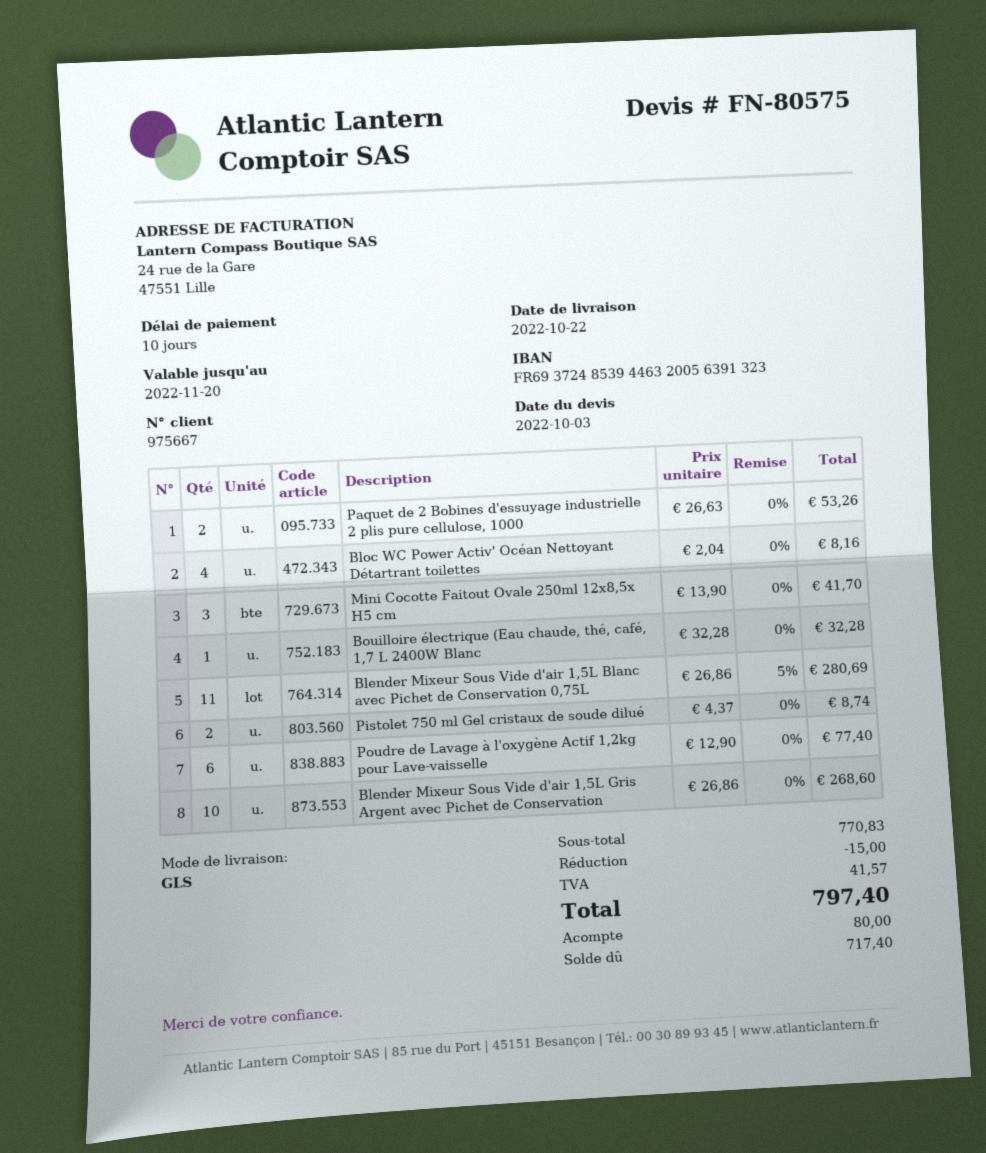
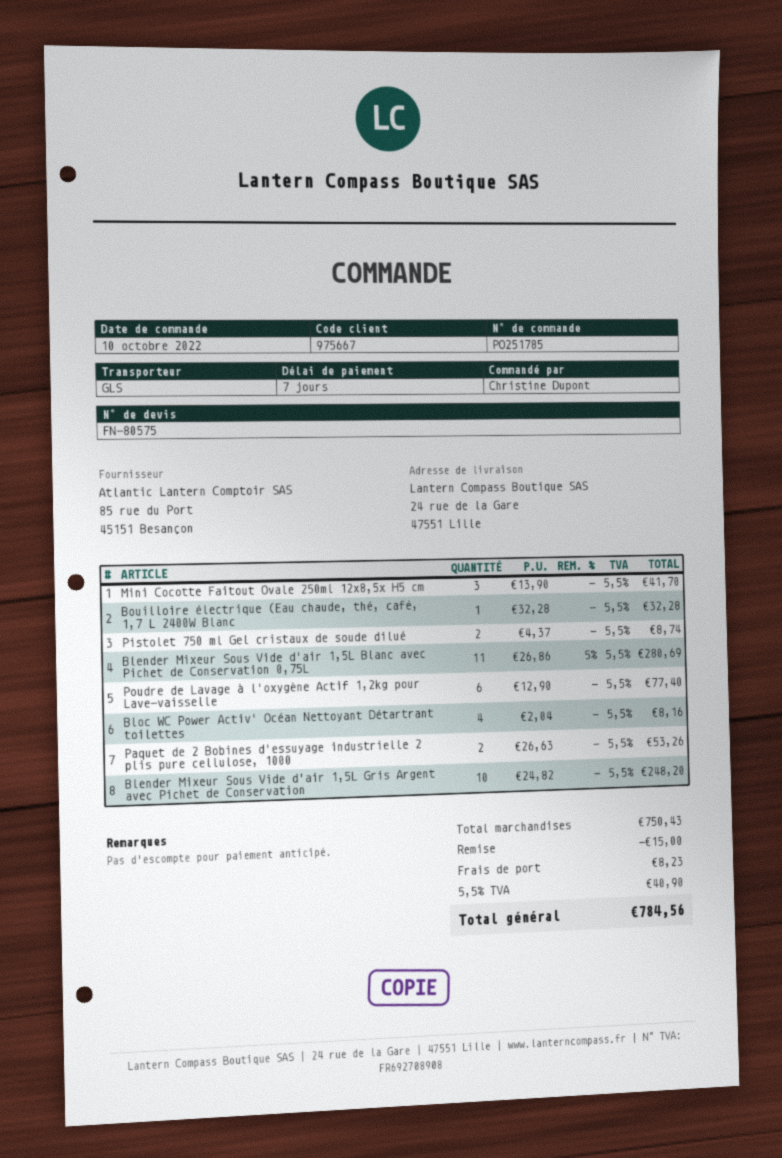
payment terms: 10 days -> 7 days
Blender Mixeur Sous Vide d'air 1,5L Gris Argent avec Pichet de Conservation: 10 x 26.86 = 268.60 -> 10 x 24.82 = 248.20
subtotal: 770.83 -> 750.43
shipping: none -> 8.23
tax: 41.57 -> 40.90
total: 797.40 -> 784.56

